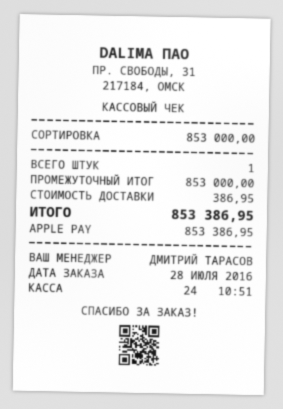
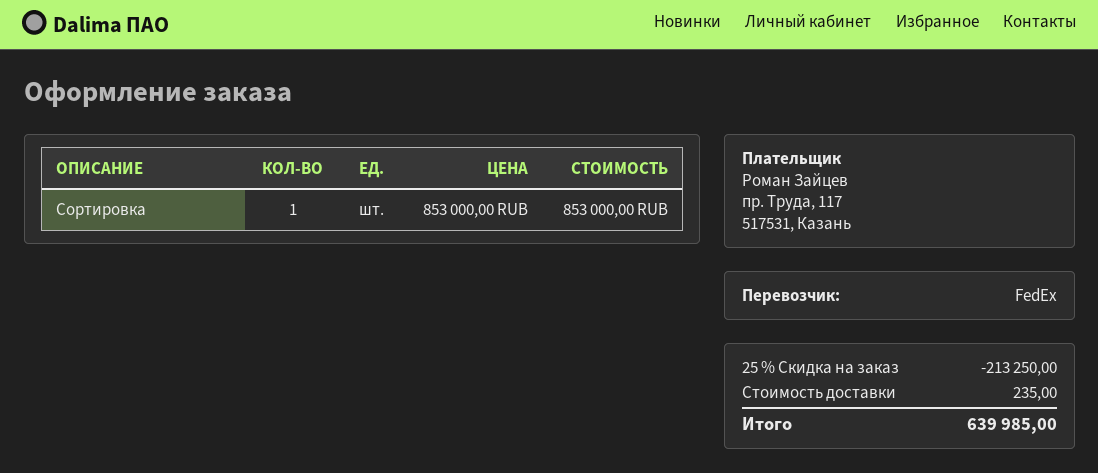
discount: none -> 25% = 213250.00
shipping: 386.95 -> 235.00
total: 853386.95 -> 639985.00

